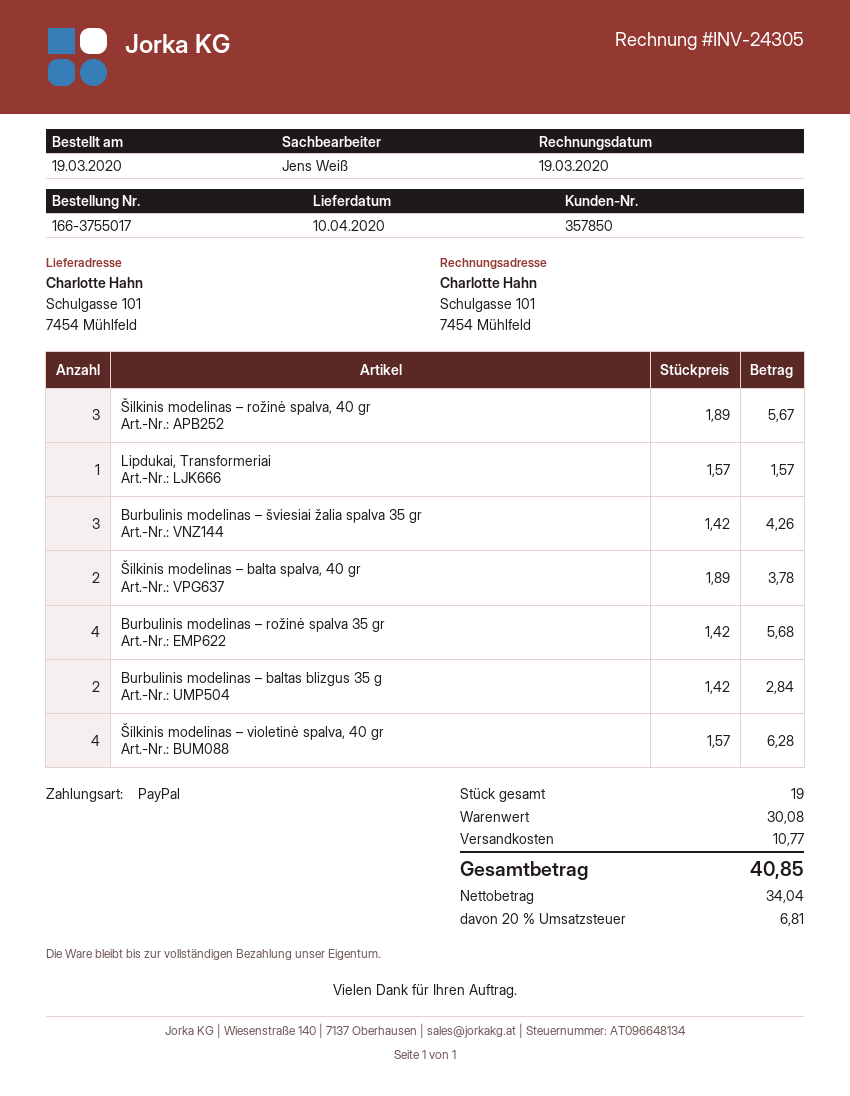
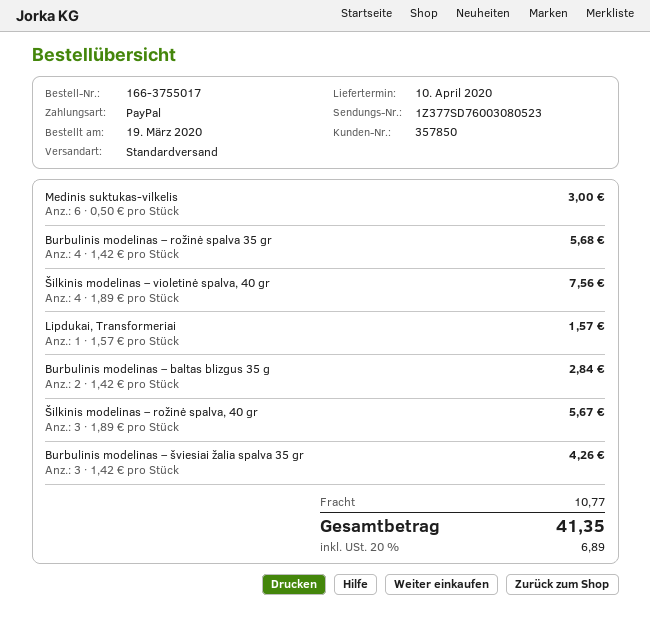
Šilkinis modelinas – balta spalva, 40 gr: 2 x 1.89 = 3.78 -> none
Šilkinis modelinas – violetinė spalva, 40 gr: 4 x 1.57 = 6.28 -> 4 x 1.89 = 7.56
Medinis suktukas-vilkelis: none -> 6 x 0.50 = 3.00
tax: 20% = 6.81 -> 20% = 6.89
total: 40.85 -> 41.35

